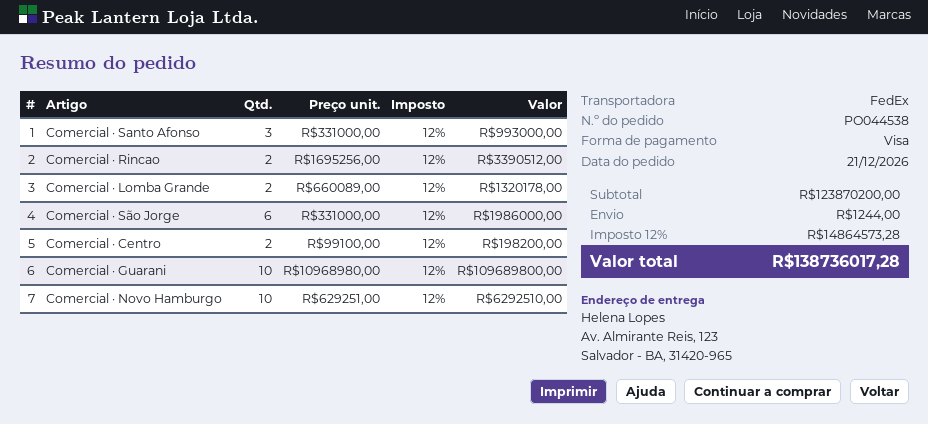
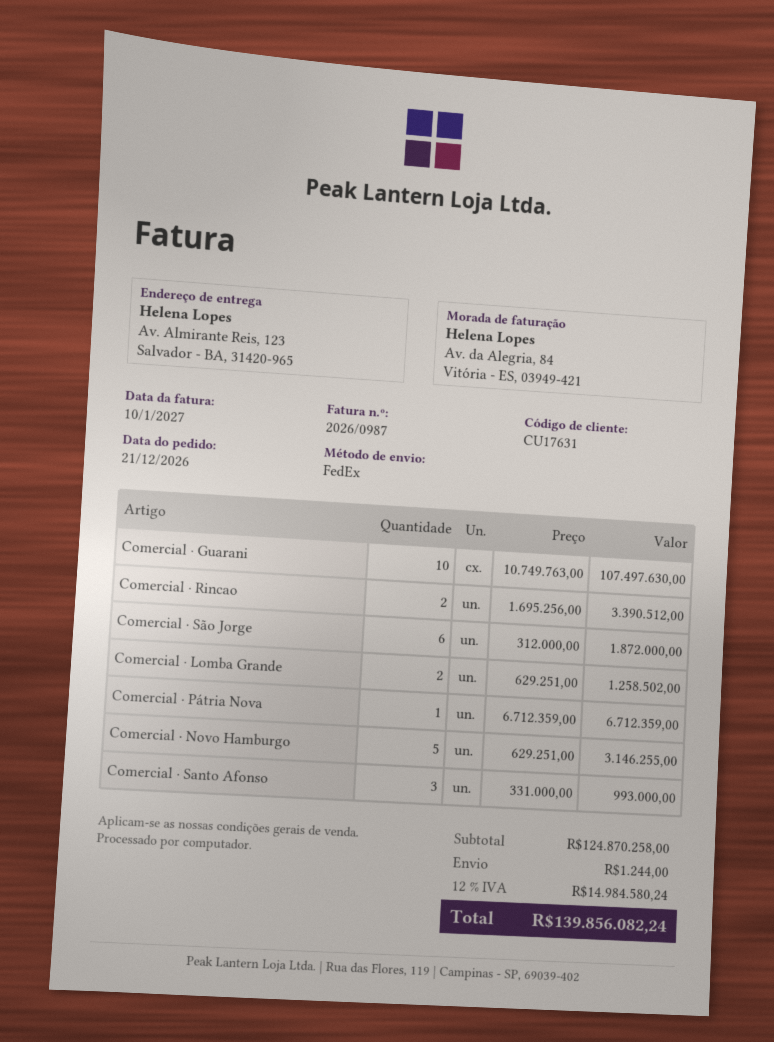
Comercial · Lomba Grande: 2 x 660089.00 = 1320178.00 -> 2 x 629251.00 = 1258502.00
Comercial · São Jorge: 6 x 331000.00 = 1986000.00 -> 6 x 312000.00 = 1872000.00
Comercial · Centro: 2 x 99100.00 = 198200.00 -> none
Comercial · Guarani: 10 x 10968980.00 = 109689800.00 -> 10 x 10749763.00 = 107497630.00
Comercial · Novo Hamburgo: 10 x 629251.00 = 6292510.00 -> 5 x 629251.00 = 3146255.00
Comercial · Pátria Nova: none -> 1 x 6712359.00 = 6712359.00
subtotal: 123870200.00 -> 124870258.00
tax: 12% = 14864573.28 -> 12% = 14984580.24
total: 138736017.28 -> 139856082.24

